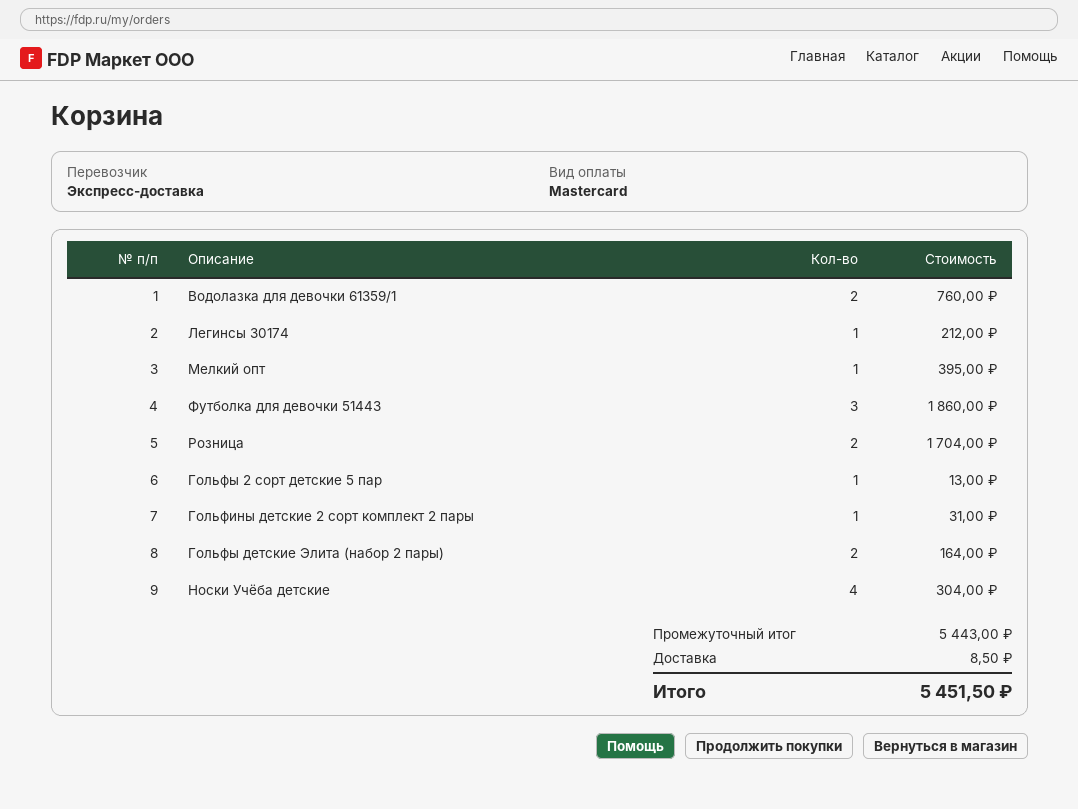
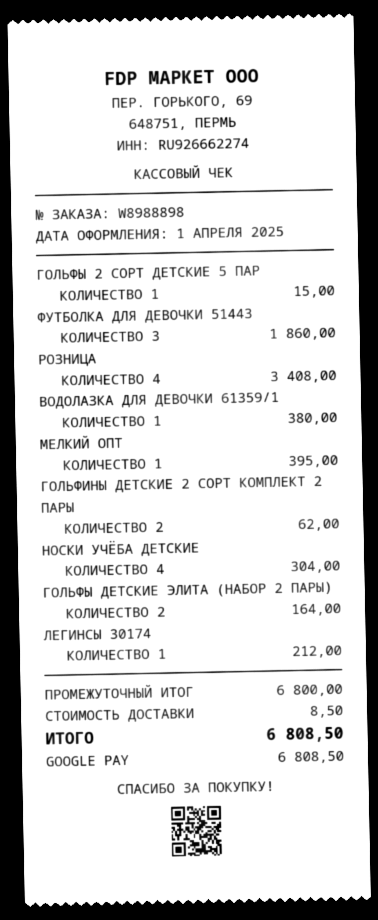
payment method: Mastercard -> Google Pay
Водолазка для девочки 61359/1: 2 for 760.00 -> 1 for 380.00
Розница: 2 for 1704.00 -> 4 for 3408.00
Гольфы 2 сорт детские 5 пар: 1 for 13.00 -> 1 for 15.00
Гольфины детские 2 сорт комплект 2 пары: 1 for 31.00 -> 2 for 62.00
subtotal: 5443.00 -> 6800.00
total: 5451.50 -> 6808.50

